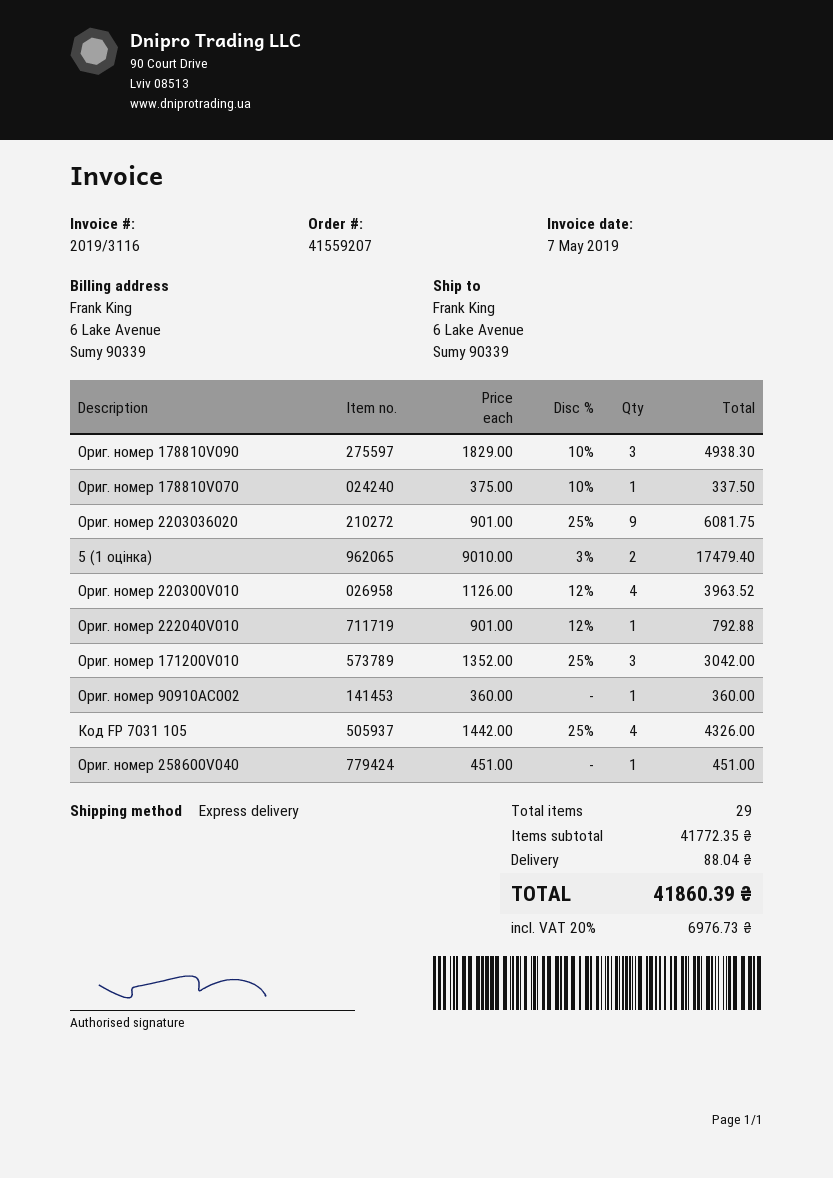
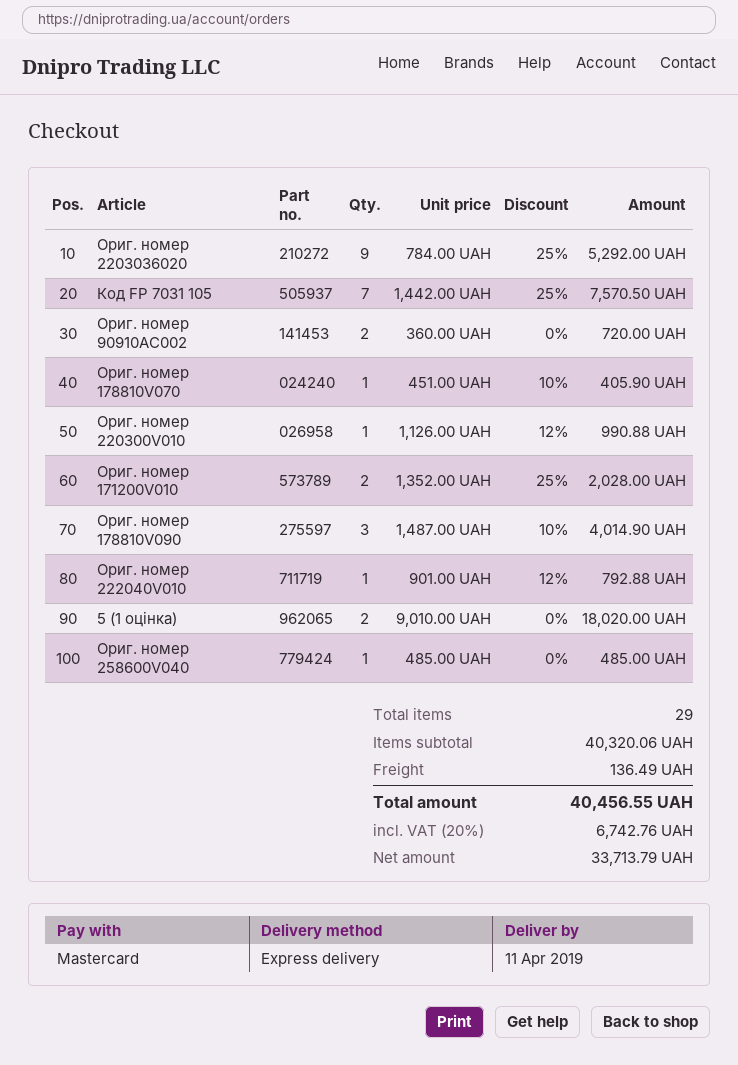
Ориг. номер 178810V090: 3 x 1829.00 - 10% = 4938.30 -> 3 x 1487.00 - 10% = 4014.90
Ориг. номер 178810V070: 1 x 375.00 - 10% = 337.50 -> 1 x 451.00 - 10% = 405.90
Ориг. номер 2203036020: 9 x 901.00 - 25% = 6081.75 -> 9 x 784.00 - 25% = 5292.00
5 (1 оцінка): 2 x 9010.00 - 3% = 17479.40 -> 2 x 9010.00 = 18020.00
Ориг. номер 220300V010: 4 x 1126.00 - 12% = 3963.52 -> 1 x 1126.00 - 12% = 990.88
Ориг. номер 171200V010: 3 x 1352.00 - 25% = 3042.00 -> 2 x 1352.00 - 25% = 2028.00
Ориг. номер 90910AC002: 1 x 360.00 = 360.00 -> 2 x 360.00 = 720.00
Код FP 7031 105: 4 x 1442.00 - 25% = 4326.00 -> 7 x 1442.00 - 25% = 7570.50
Ориг. номер 258600V040: 1 x 451.00 = 451.00 -> 1 x 485.00 = 485.00
subtotal: 41772.35 -> 40320.06
shipping: 88.04 -> 136.49
tax: 20% = 6976.73 -> 20% = 6742.76
total: 41860.39 -> 40456.55

